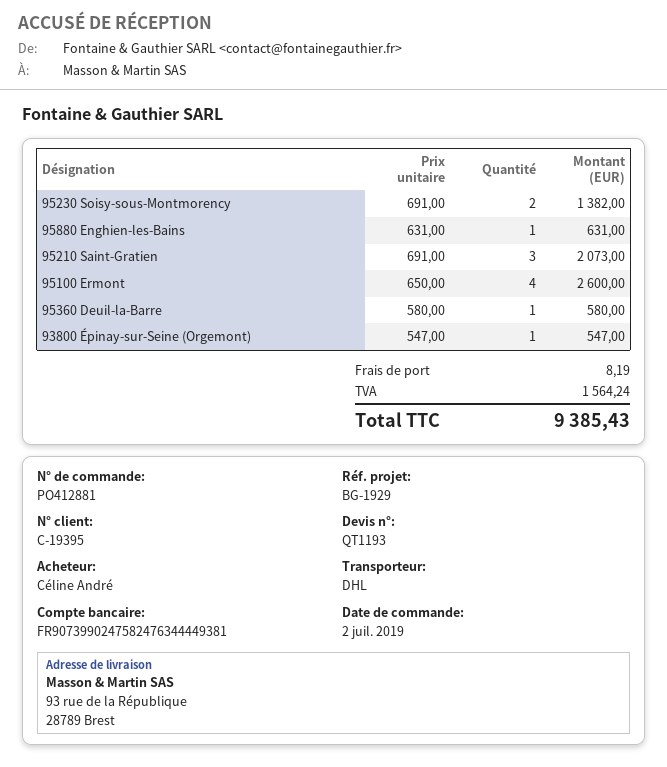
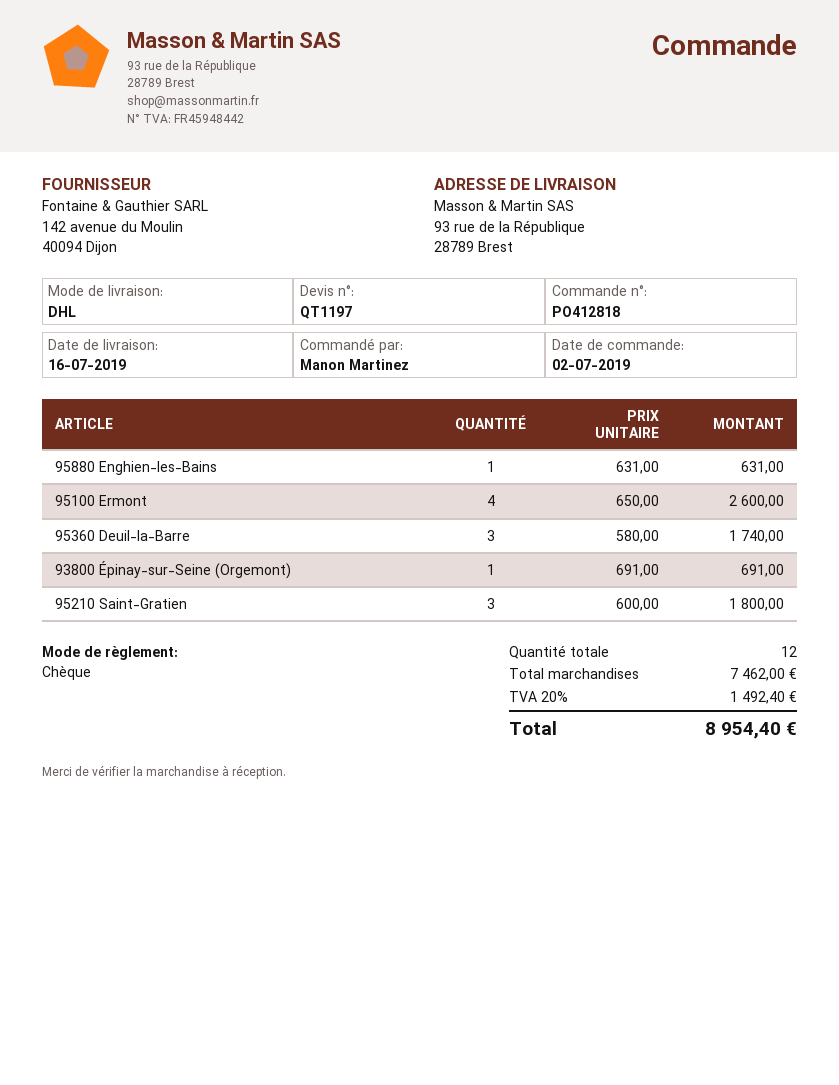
quote number: QT1193 -> QT1197
order number: PO412881 -> PO412818
ordered by: Céline André -> Manon Martinez
95230 Soisy-sous-Montmorency: 2 x 691.00 = 1382.00 -> none
95210 Saint-Gratien: 3 x 691.00 = 2073.00 -> 3 x 600.00 = 1800.00
95360 Deuil-la-Barre: 1 x 580.00 = 580.00 -> 3 x 580.00 = 1740.00
93800 Épinay-sur-Seine (Orgemont): 1 x 547.00 = 547.00 -> 1 x 691.00 = 691.00
shipping: 8.19 -> none
tax: 1564.24 -> 1492.40
total: 9385.43 -> 8954.40

